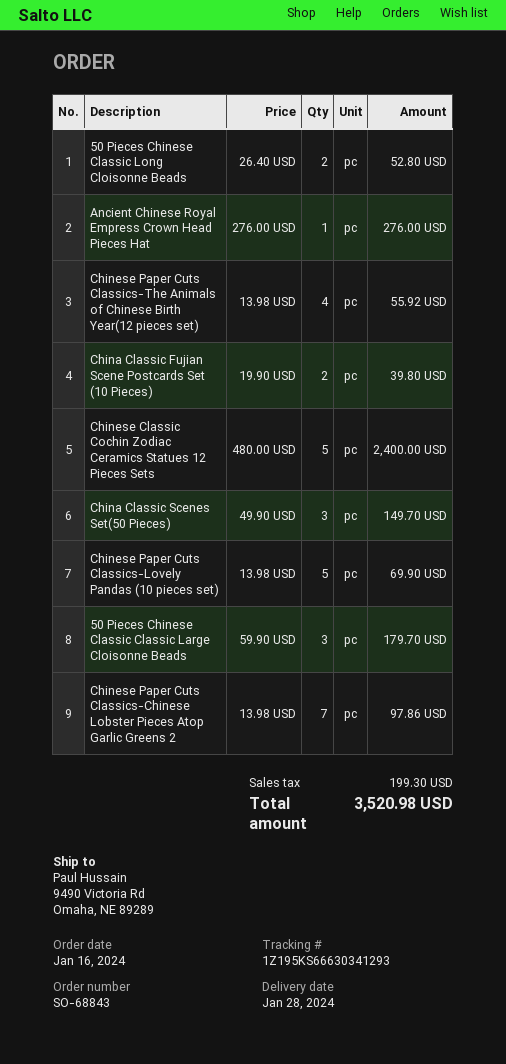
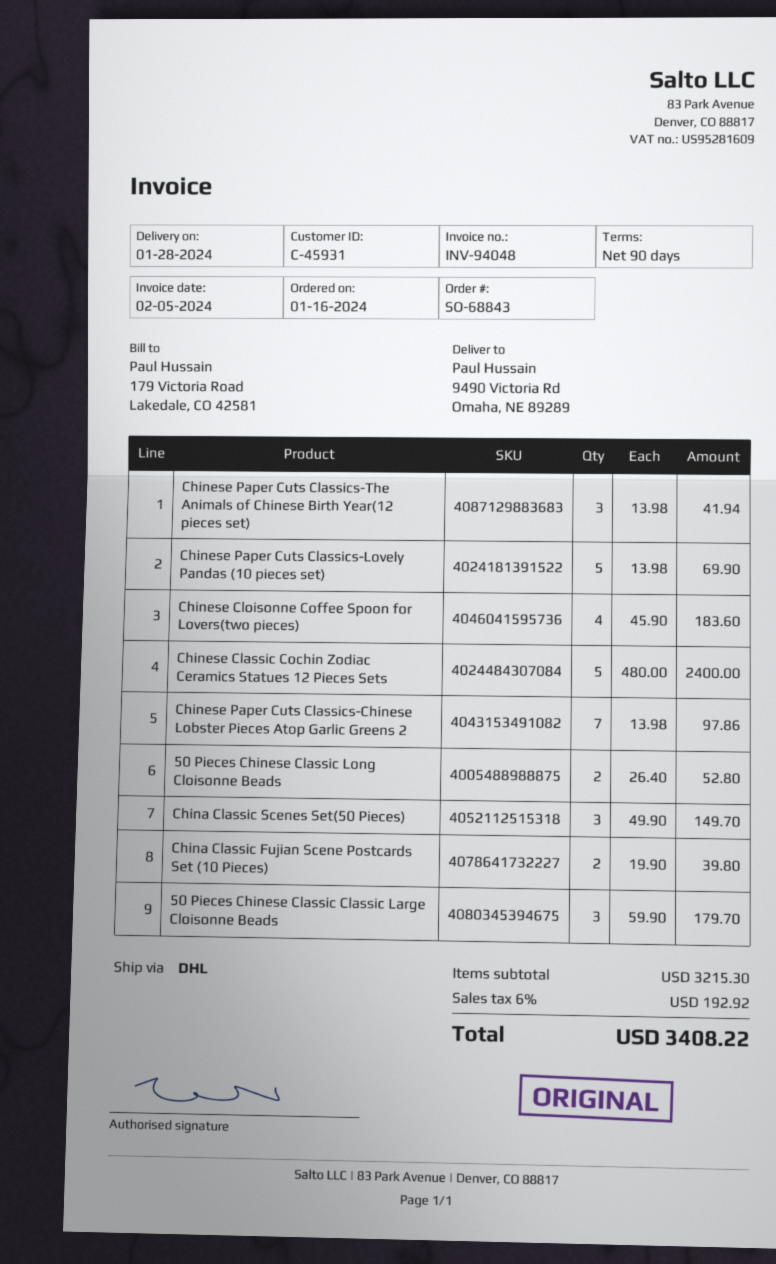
Ancient Chinese Royal Empress Crown Head Pieces Hat: 1 x 276.00 = 276.00 -> none
Chinese Paper Cuts Classics-The Animals of Chinese Birth Year(12 pieces set): 4 x 13.98 = 55.92 -> 3 x 13.98 = 41.94
Chinese Cloisonne Coffee Spoon for Lovers(two pieces): none -> 4 x 45.90 = 183.60
tax: 199.30 -> 192.92
total: 3520.98 -> 3408.22

